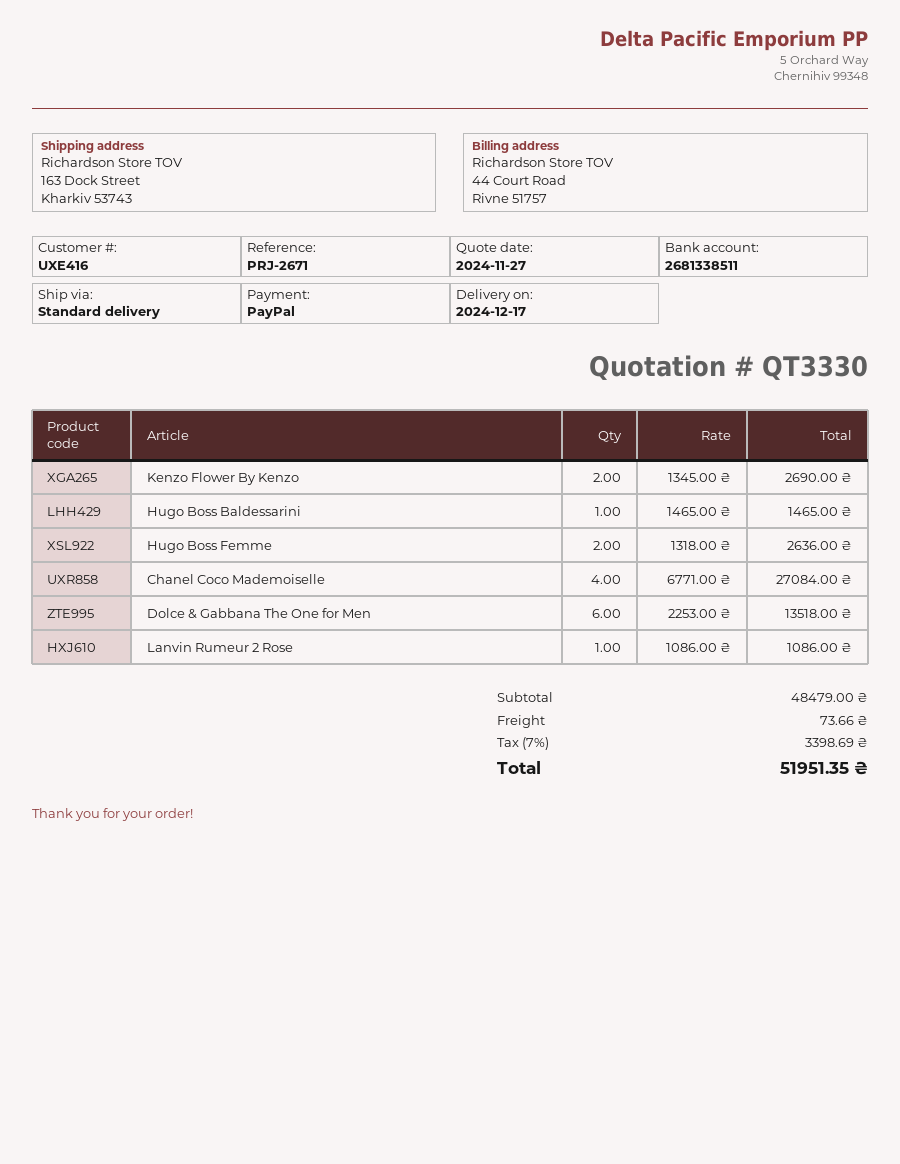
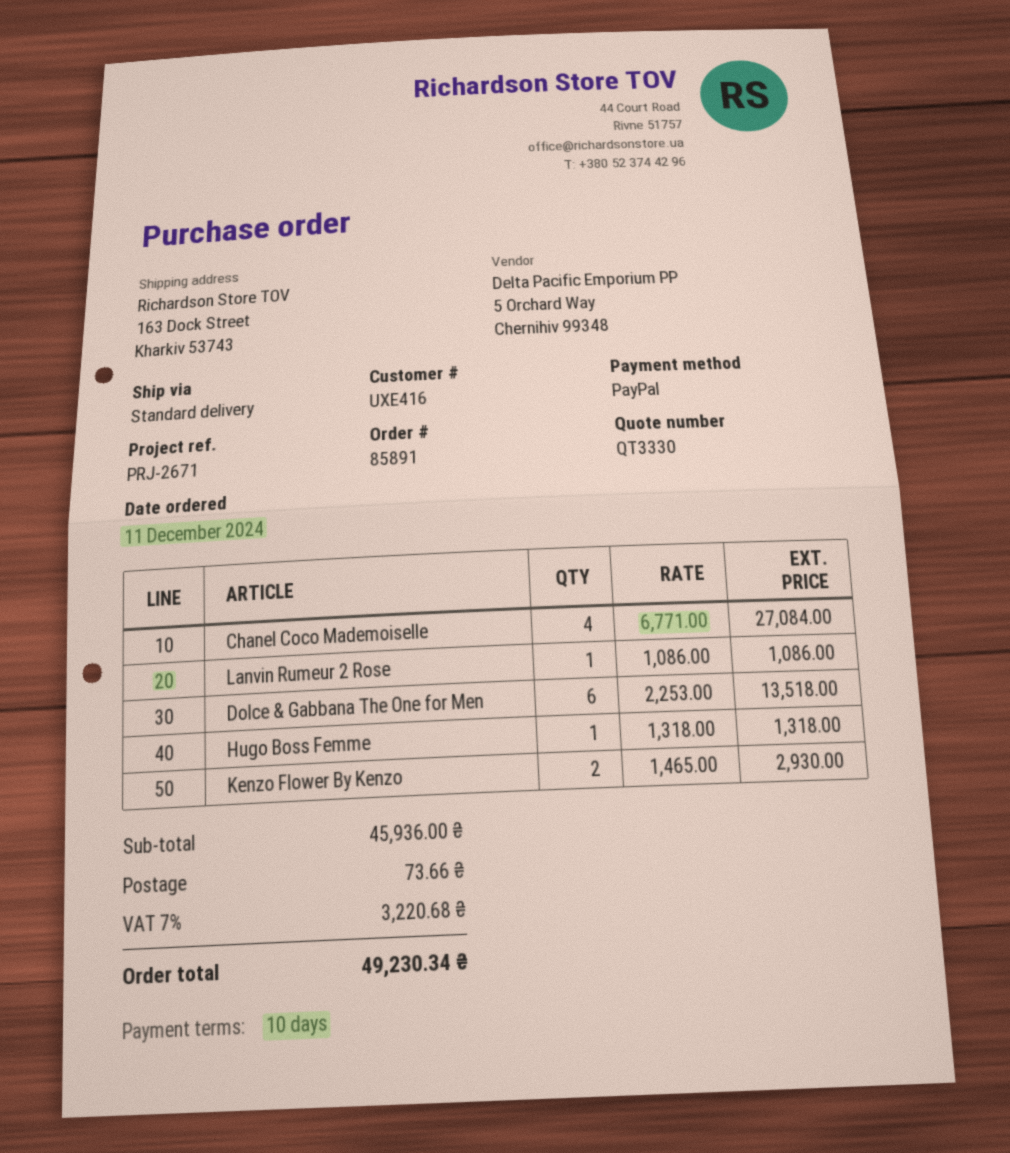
Kenzo Flower By Kenzo: 2 x 1345.00 = 2690.00 -> 2 x 1465.00 = 2930.00
Hugo Boss Baldessarini: 1 x 1465.00 = 1465.00 -> none
Hugo Boss Femme: 2 x 1318.00 = 2636.00 -> 1 x 1318.00 = 1318.00
subtotal: 48479.00 -> 45936.00
tax: 7% = 3398.69 -> 7% = 3220.68
total: 51951.35 -> 49230.34

